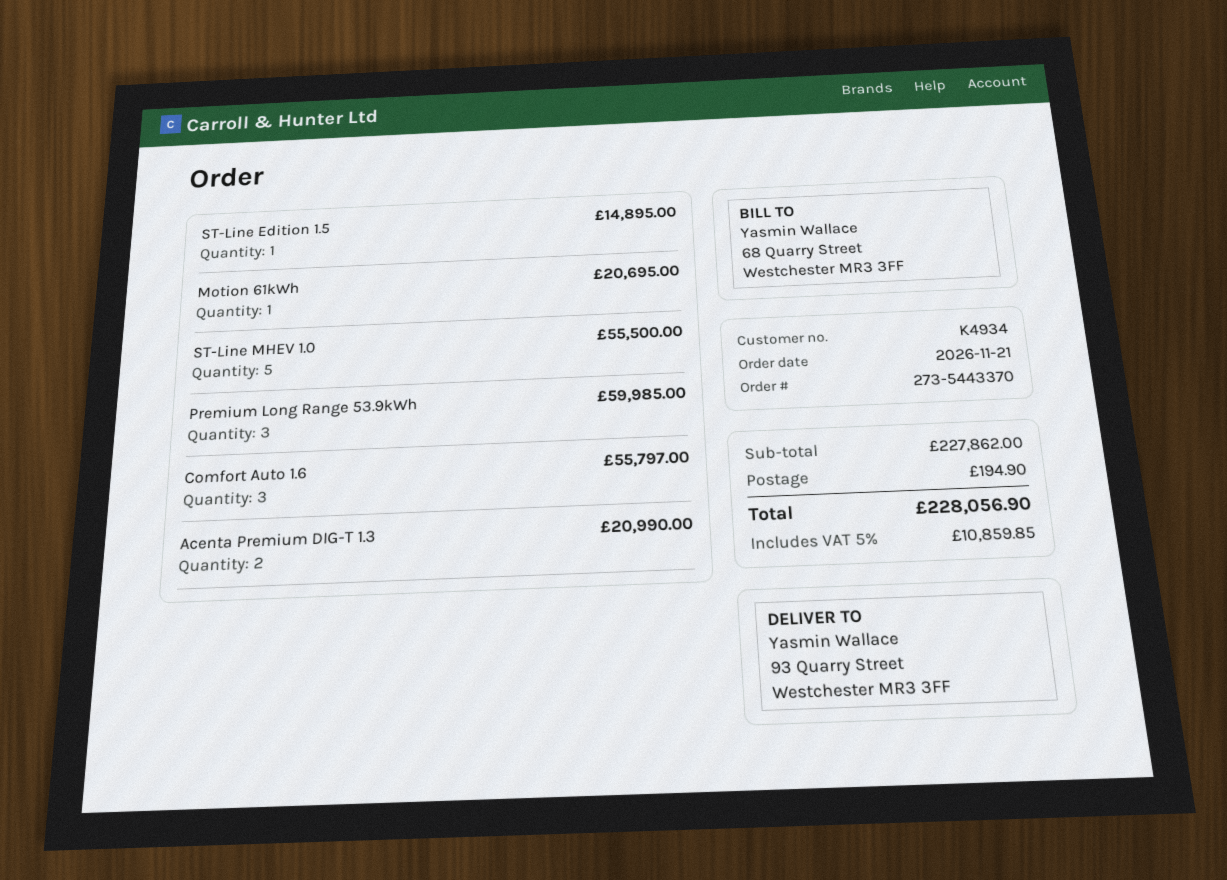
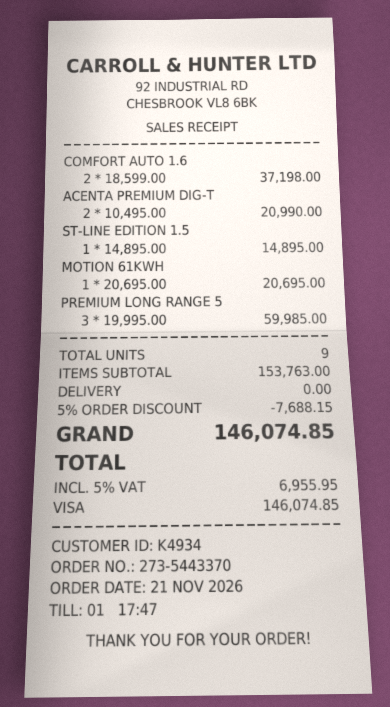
ST-Line MHEV 1.0: 5 for 55500.00 -> none
Comfort Auto 1.6: 3 for 55797.00 -> 2 for 37198.00
subtotal: 227862.00 -> 153763.00
discount: none -> 5% = 7688.15
shipping: 194.90 -> 0.00
tax: 5% = 10859.85 -> 5% = 6955.95
total: 228056.90 -> 146074.85

